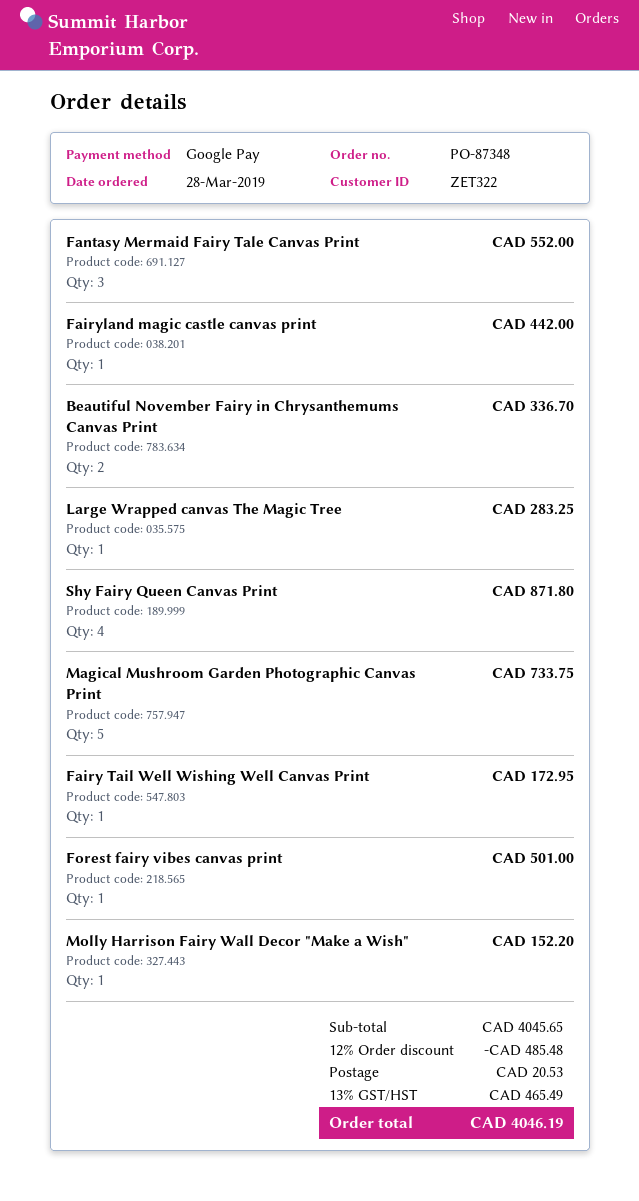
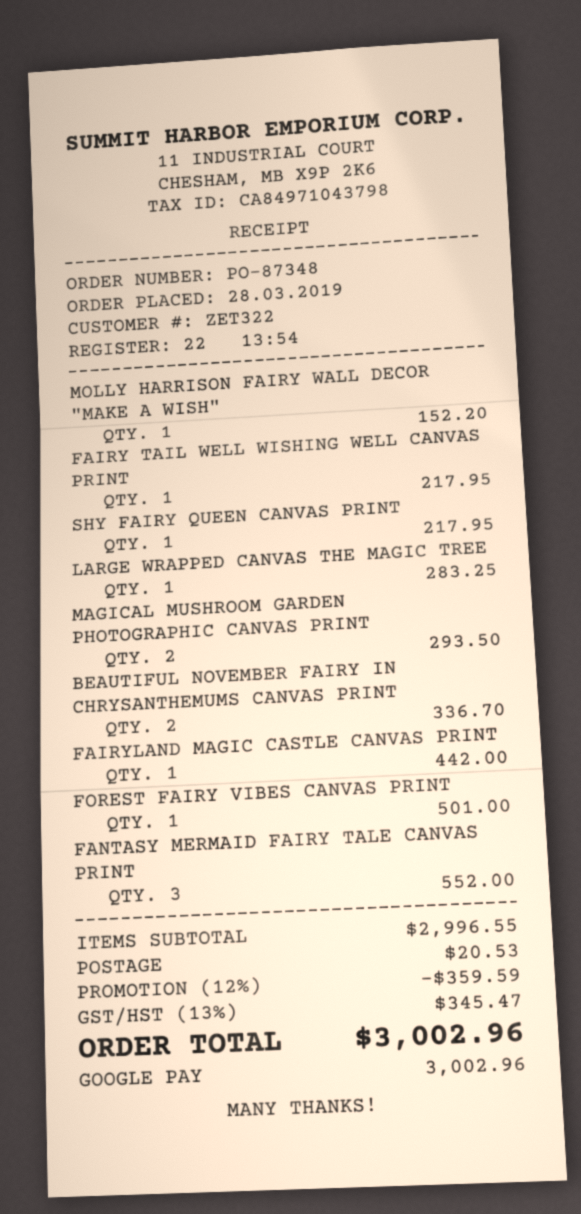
Shy Fairy Queen Canvas Print: 4 for 871.80 -> 1 for 217.95
Magical Mushroom Garden Photographic Canvas Print: 5 for 733.75 -> 2 for 293.50
Fairy Tail Well Wishing Well Canvas Print: 1 for 172.95 -> 1 for 217.95
subtotal: 4045.65 -> 2996.55
discount: 12% = 485.48 -> 12% = 359.59
tax: 13% = 465.49 -> 13% = 345.47
total: 4046.19 -> 3002.96

